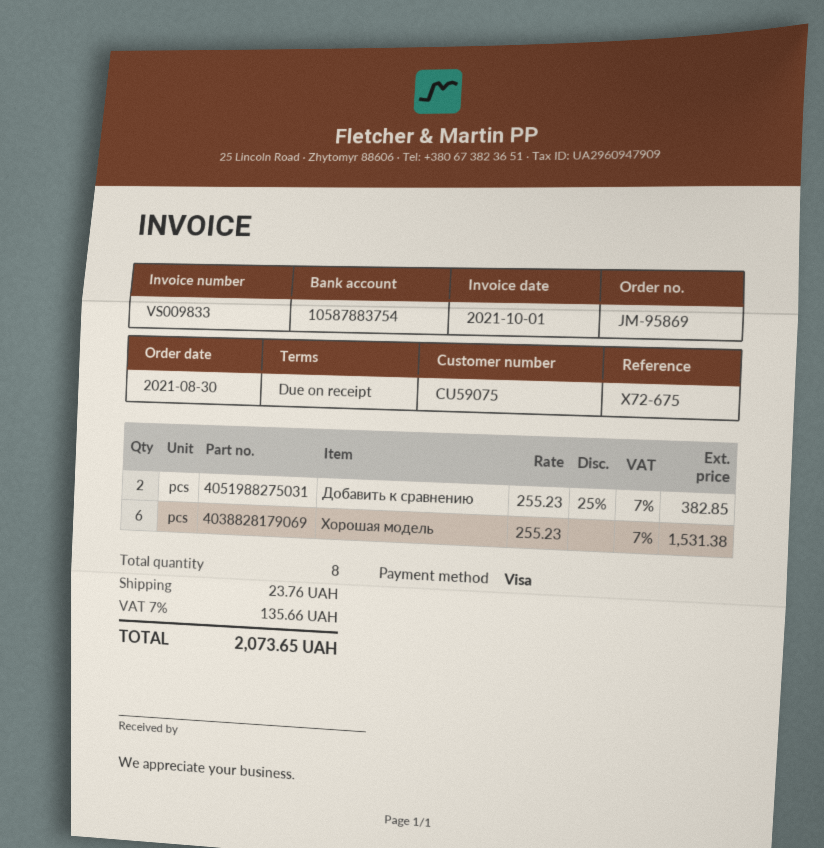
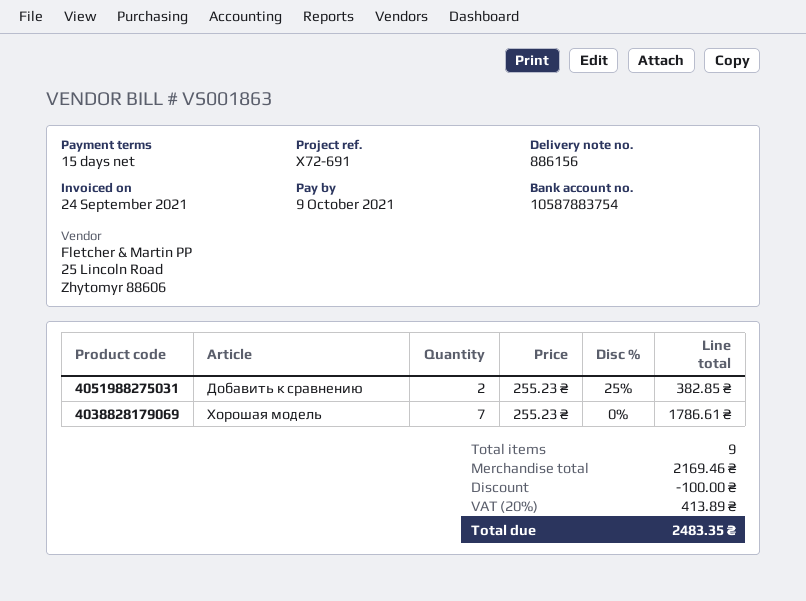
invoice number: VS009833 -> VS001863
invoice date: 2021-10-01 -> 2021-09-24
payment terms: on receipt -> 15 days
reference: X72-675 -> X72-691
Хорошая модель: 6 x 255.23 = 1531.38 -> 7 x 255.23 = 1786.61
total quantity: 8 -> 9
discount: none -> 100.00
shipping: 23.76 -> none
tax: 7% = 135.66 -> 20% = 413.89
total: 2073.65 -> 2483.35

